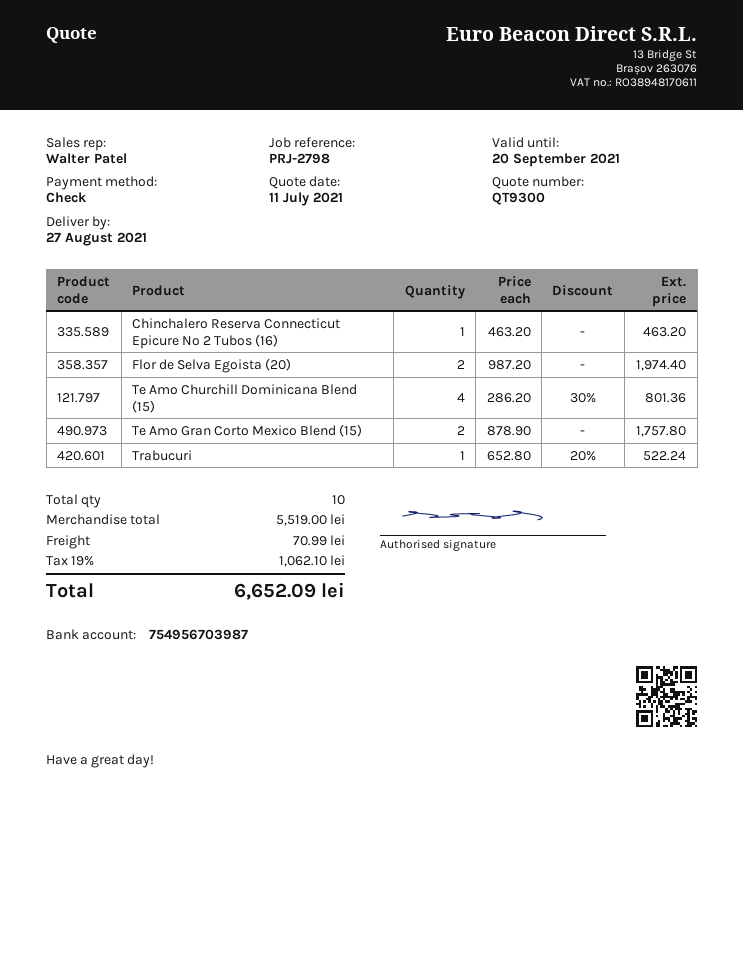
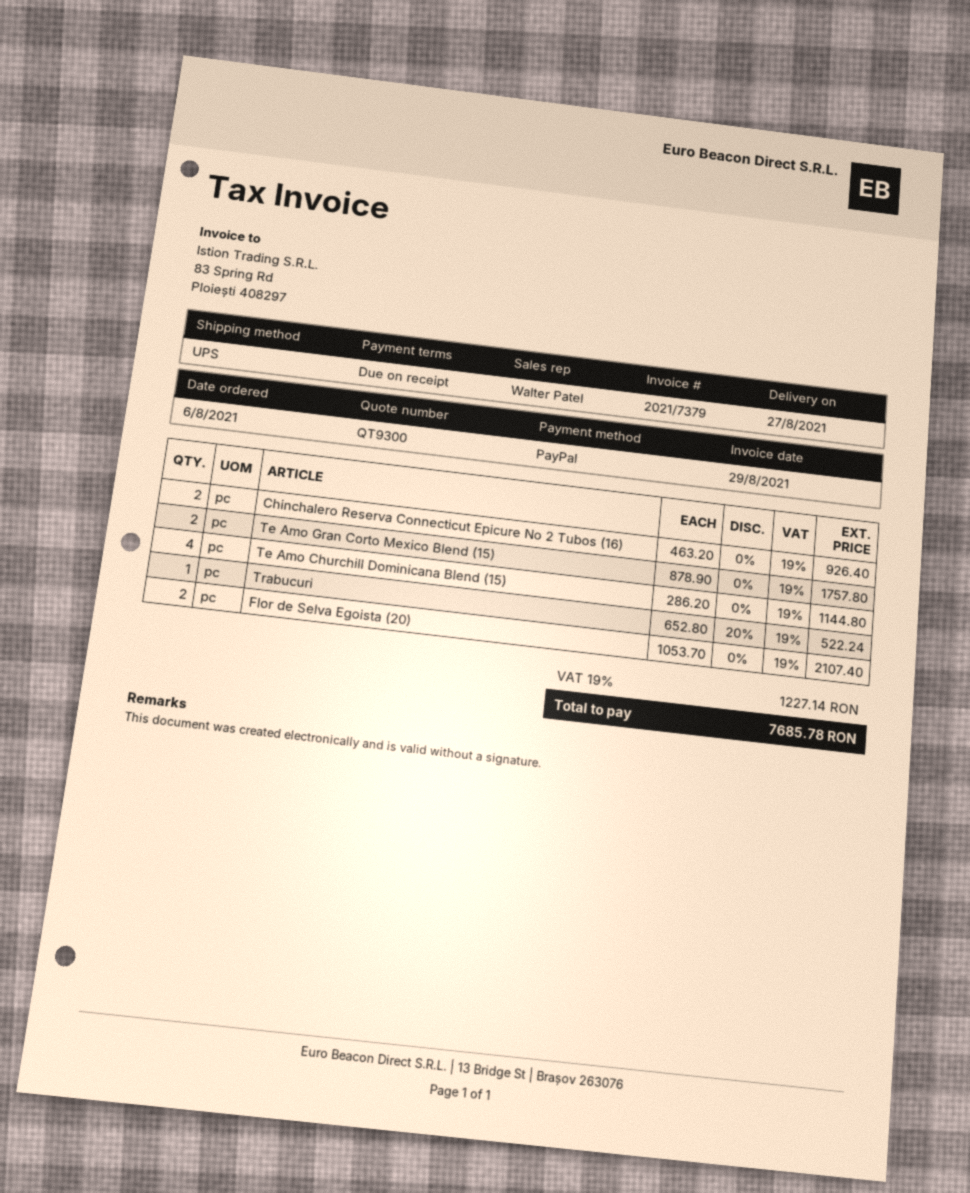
payment method: cheque -> PayPal
Chinchalero Reserva Connecticut Epicure No 2 Tubos (16): 1 x 463.20 = 463.20 -> 2 x 463.20 = 926.40
Flor de Selva Egoista (20): 2 x 987.20 = 1974.40 -> 2 x 1053.70 = 2107.40
Te Amo Churchill Dominicana Blend (15): 4 x 286.20 - 30% = 801.36 -> 4 x 286.20 = 1144.80
shipping: 70.99 -> none
tax: 19% = 1062.10 -> 19% = 1227.14
total: 6652.09 -> 7685.78

